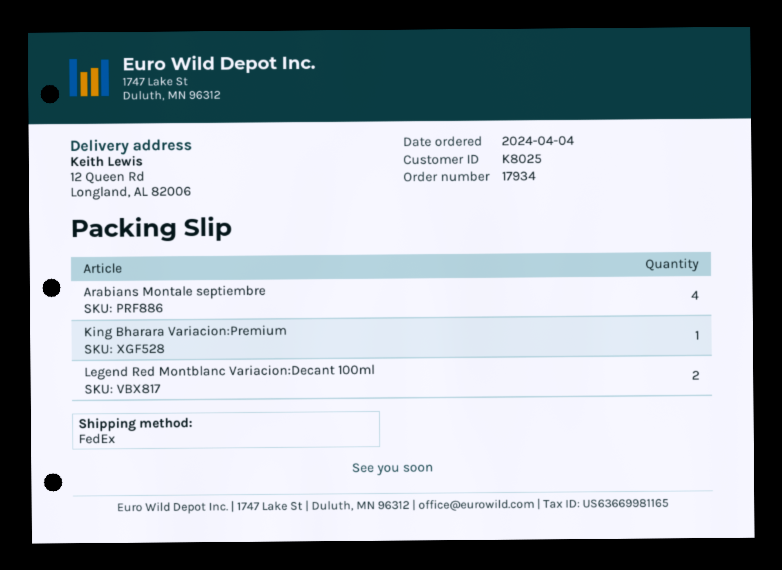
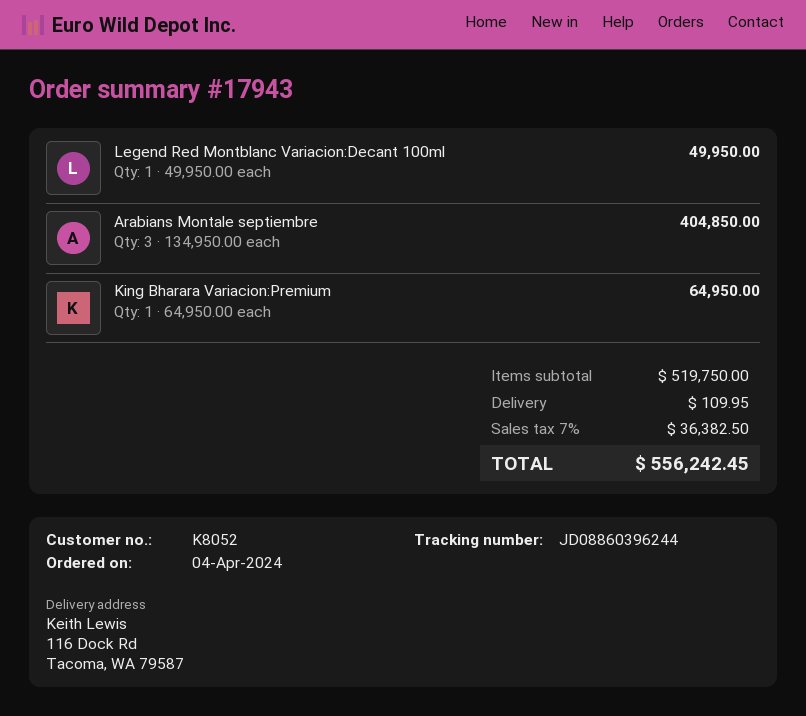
order number: 17934 -> 17943
customer number: K8025 -> K8052
ship to: 12 Queen Rd, Longland, AL 82006 -> 116 Dock Rd, Tacoma, WA 79587
Arabians Montale septiembre: 4 -> 3
Legend Red Montblanc Variacion:Decant 100ml: 2 -> 1

